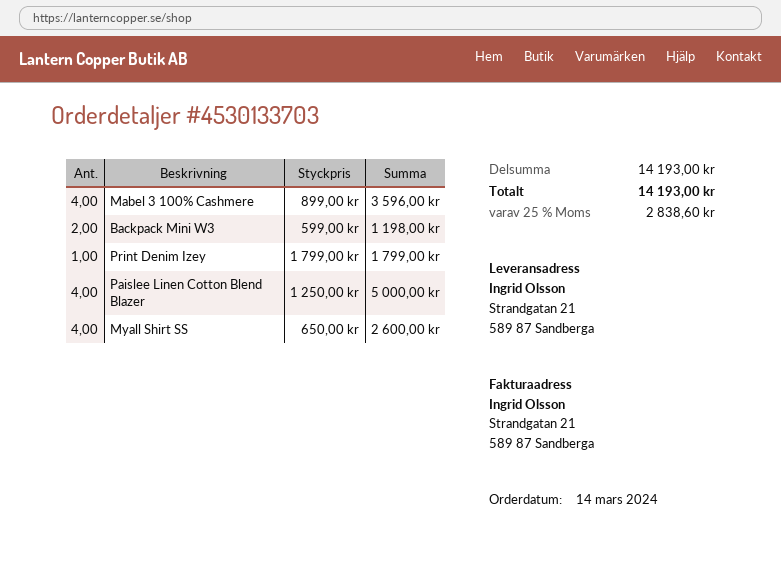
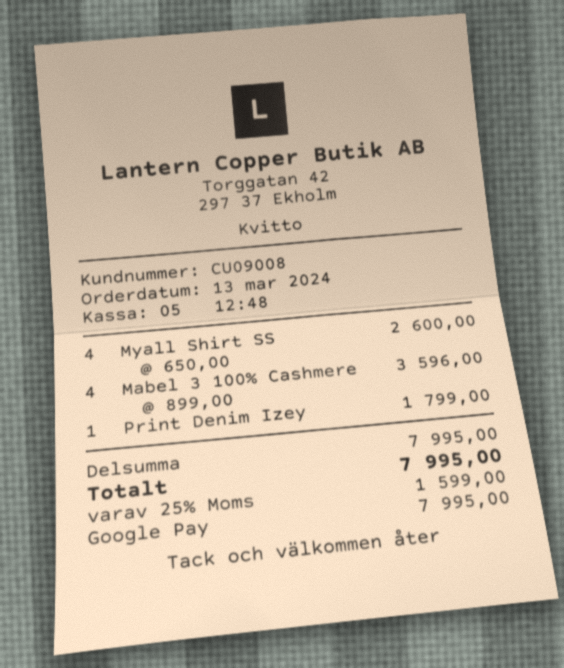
order date: 2024-03-14 -> 2024-03-13
Backpack Mini W3: 2 x 599.00 = 1198.00 -> none
Paislee Linen Cotton Blend Blazer: 4 x 1250.00 = 5000.00 -> none
subtotal: 14193.00 -> 7995.00
tax: 25% = 2838.60 -> 25% = 1599.00
total: 14193.00 -> 7995.00

